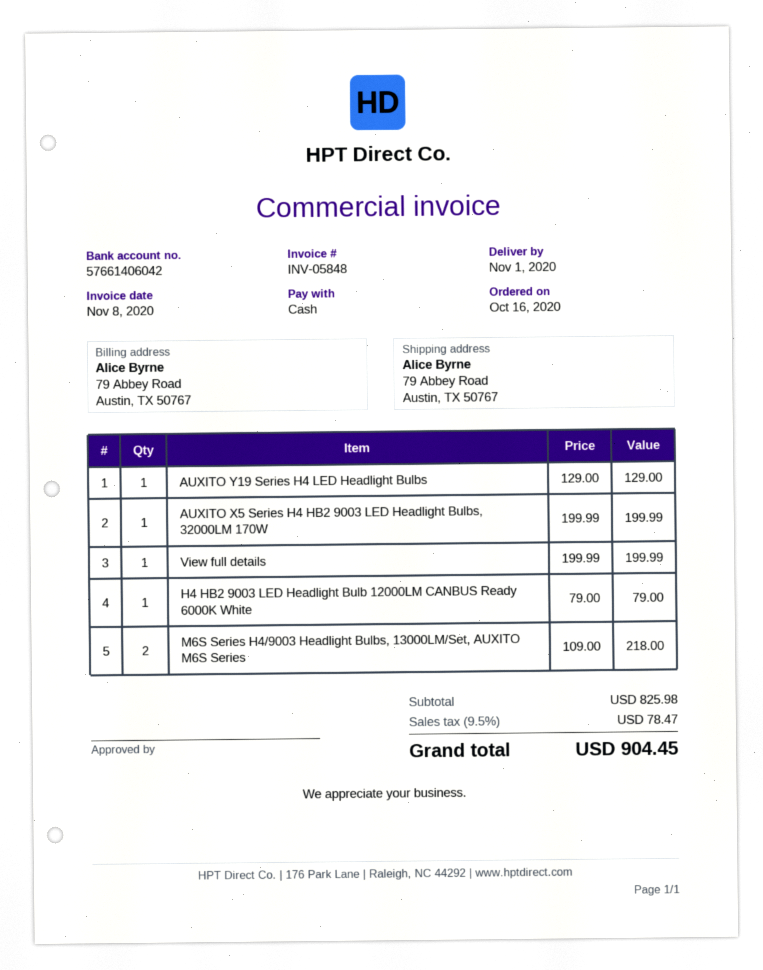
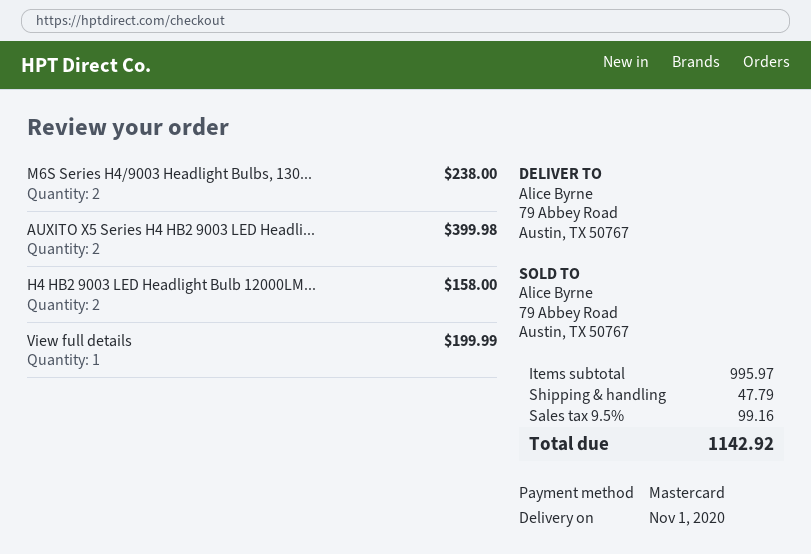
payment method: cash -> Mastercard
AUXITO Y19 Series H4 LED Headlight Bulbs: 1 for 129.00 -> none
AUXITO X5 Series H4 HB2 9003 LED Headlight Bulbs, 32000LM 170W: 1 for 199.99 -> 2 for 399.98
H4 HB2 9003 LED Headlight Bulb 12000LM CANBUS Ready 6000K White: 1 for 79.00 -> 2 for 158.00
M6S Series H4/9003 Headlight Bulbs, 13000LM/Set, AUXITO M6S Series: 2 for 218.00 -> 2 for 238.00
subtotal: 825.98 -> 995.97
shipping: none -> 47.79
tax: 9.5% = 78.47 -> 9.5% = 99.16
total: 904.45 -> 1142.92

